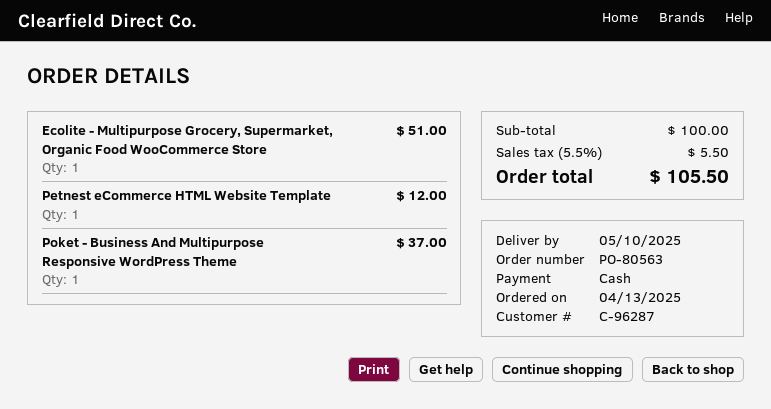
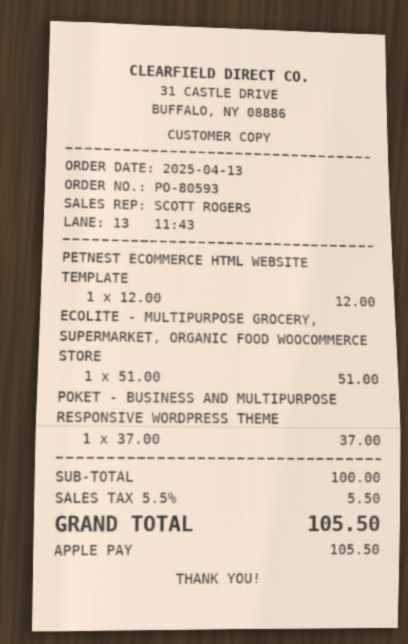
order number: PO-80563 -> PO-80593
payment method: cash -> Apple Pay

